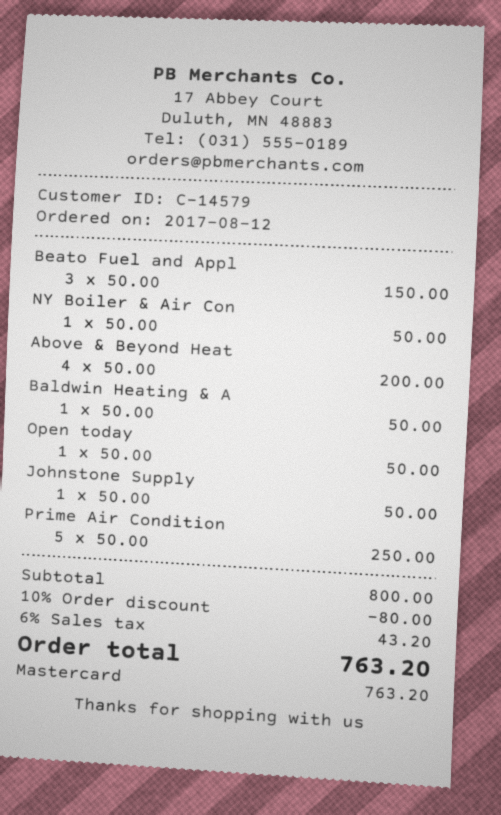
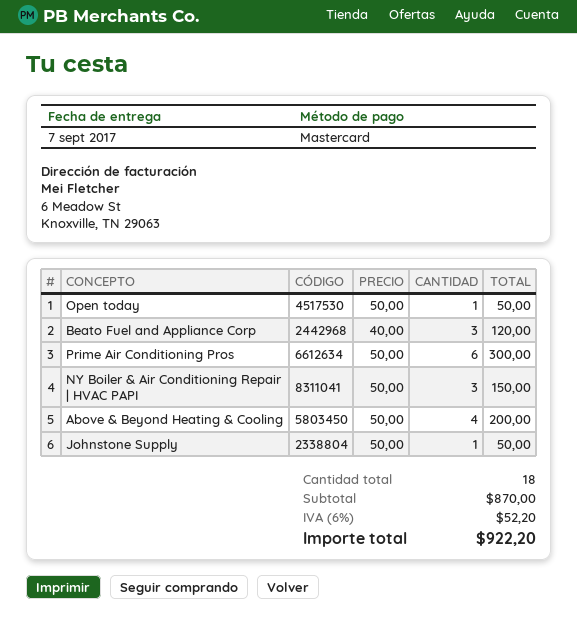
Beato Fuel and Appl: 3 x 50.00 = 150.00 -> 3 x 40.00 = 120.00
NY Boiler & Air Con: 1 x 50.00 = 50.00 -> 3 x 50.00 = 150.00
Baldwin Heating & A: 1 x 50.00 = 50.00 -> none
Prime Air Condition: 5 x 50.00 = 250.00 -> 6 x 50.00 = 300.00
subtotal: 800.00 -> 870.00
discount: 10% = 80.00 -> none
tax: 6% = 43.20 -> 6% = 52.20
total: 763.20 -> 922.20

